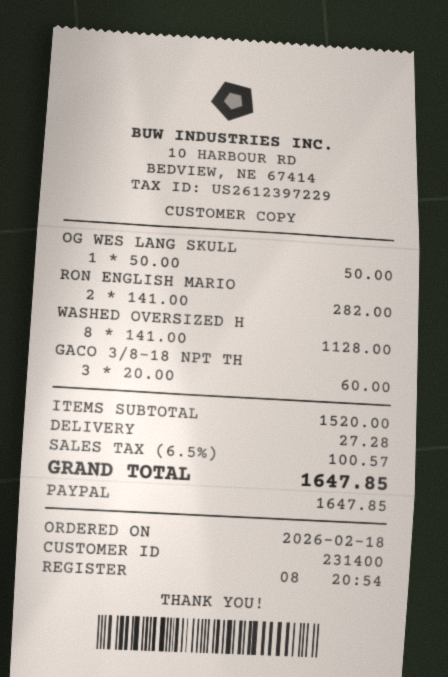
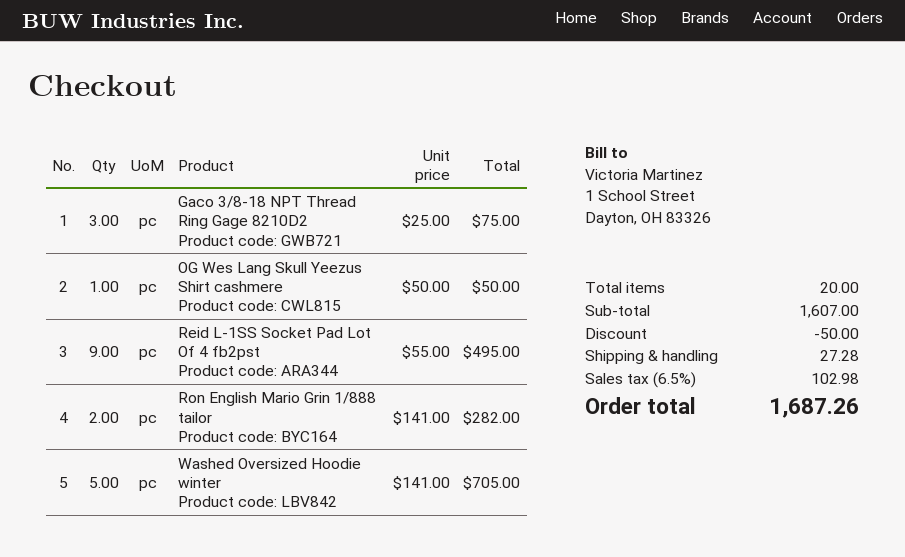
WASHED OVERSIZED H: 8 x 141.00 = 1128.00 -> 5 x 141.00 = 705.00
GACO 3/8-18 NPT TH: 3 x 20.00 = 60.00 -> 3 x 25.00 = 75.00
Reid L-1SS Socket Pad Lot Of 4 fb2pst: none -> 9 x 55.00 = 495.00
subtotal: 1520.00 -> 1607.00
discount: none -> 50.00
tax: 6.5% = 100.57 -> 6.5% = 102.98
total: 1647.85 -> 1687.26

